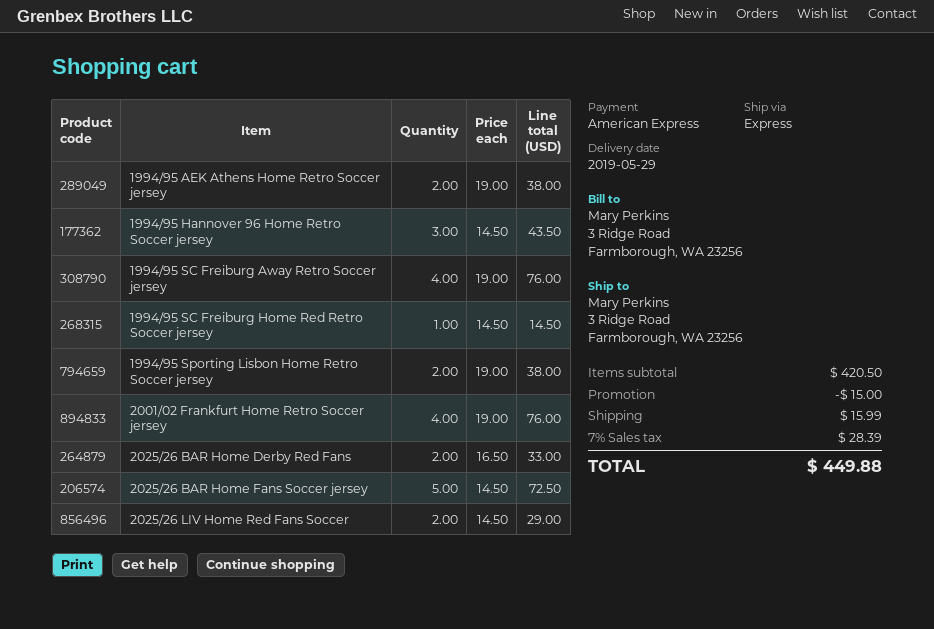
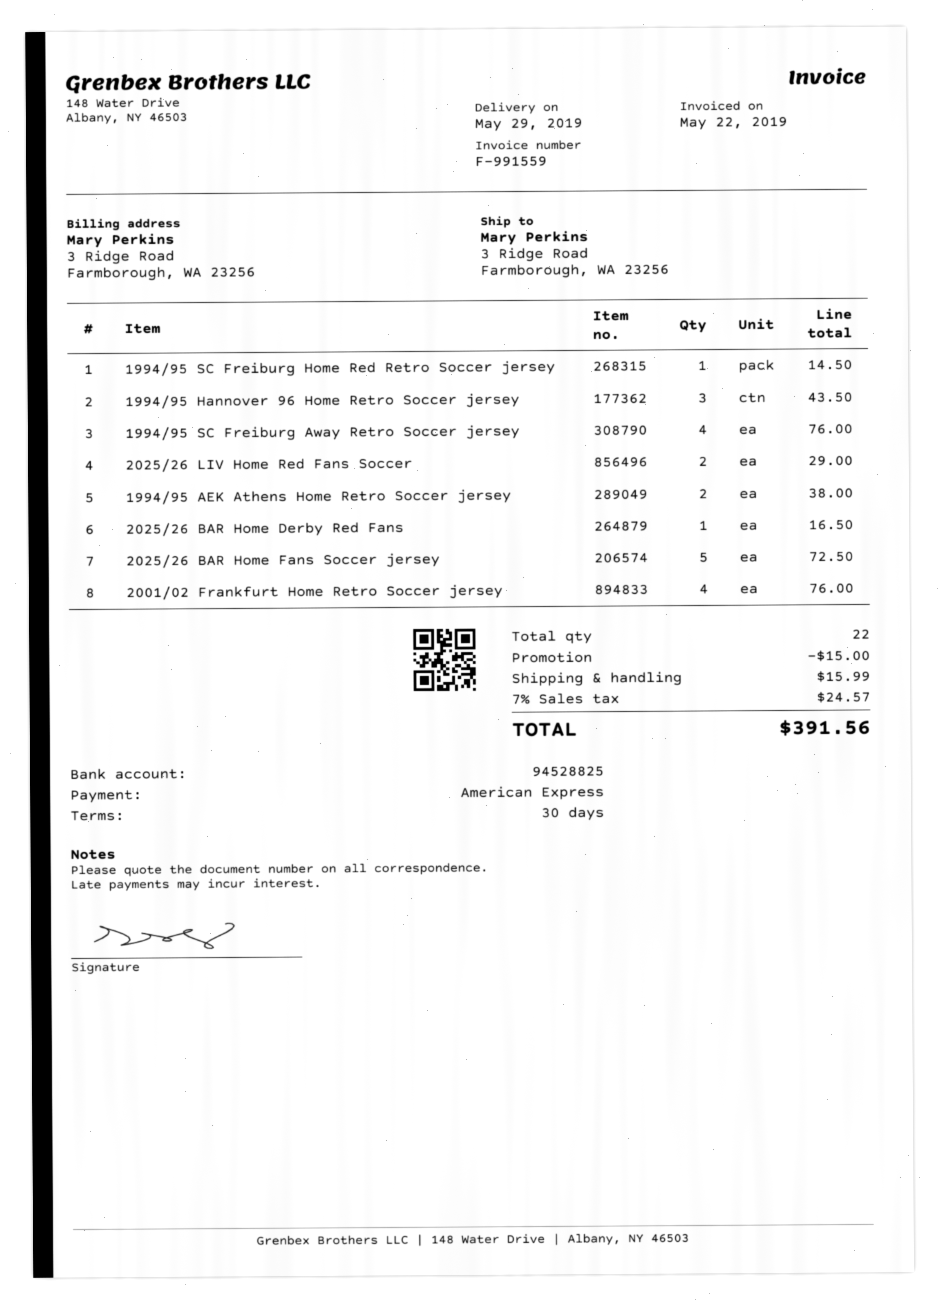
1994/95 Sporting Lisbon Home Retro Soccer jersey: 2 for 38.00 -> none
2025/26 BAR Home Derby Red Fans: 2 for 33.00 -> 1 for 16.50
tax: 7% = 28.39 -> 7% = 24.57
total: 449.88 -> 391.56

